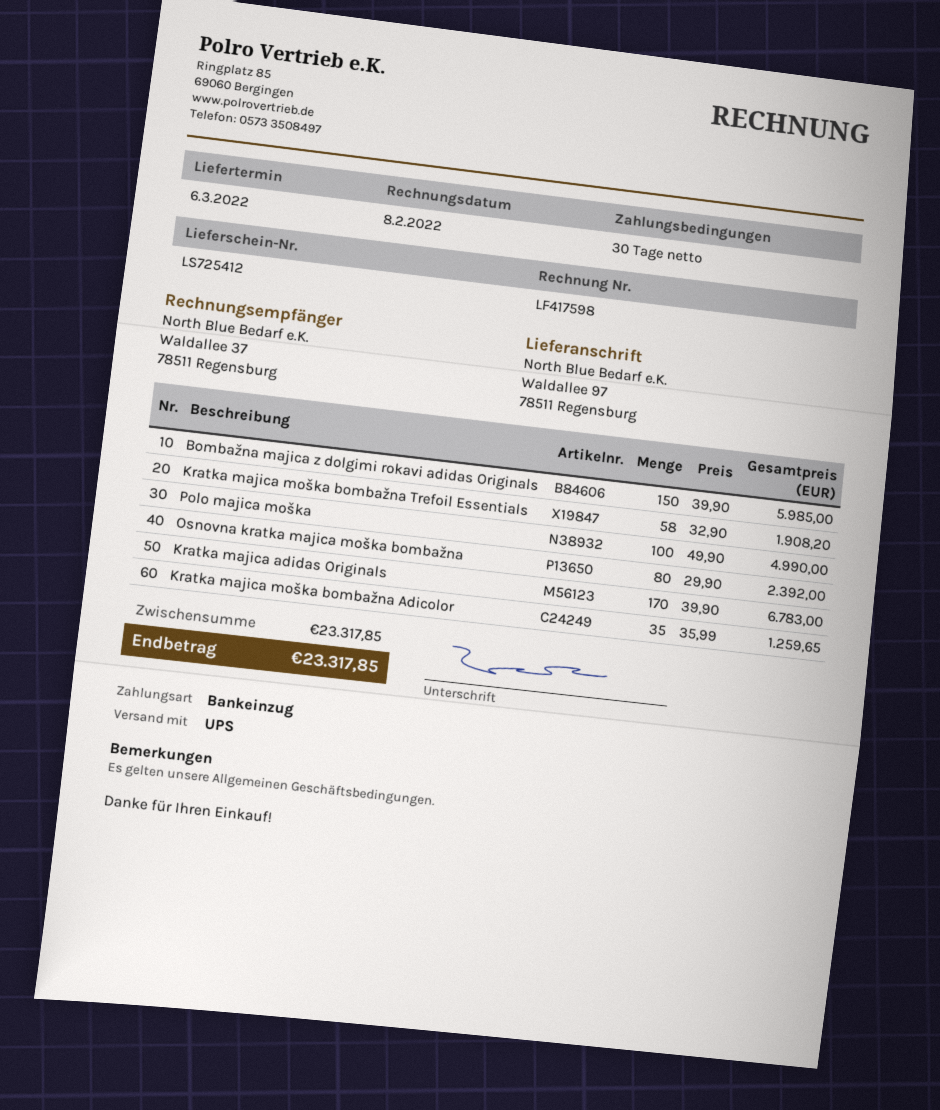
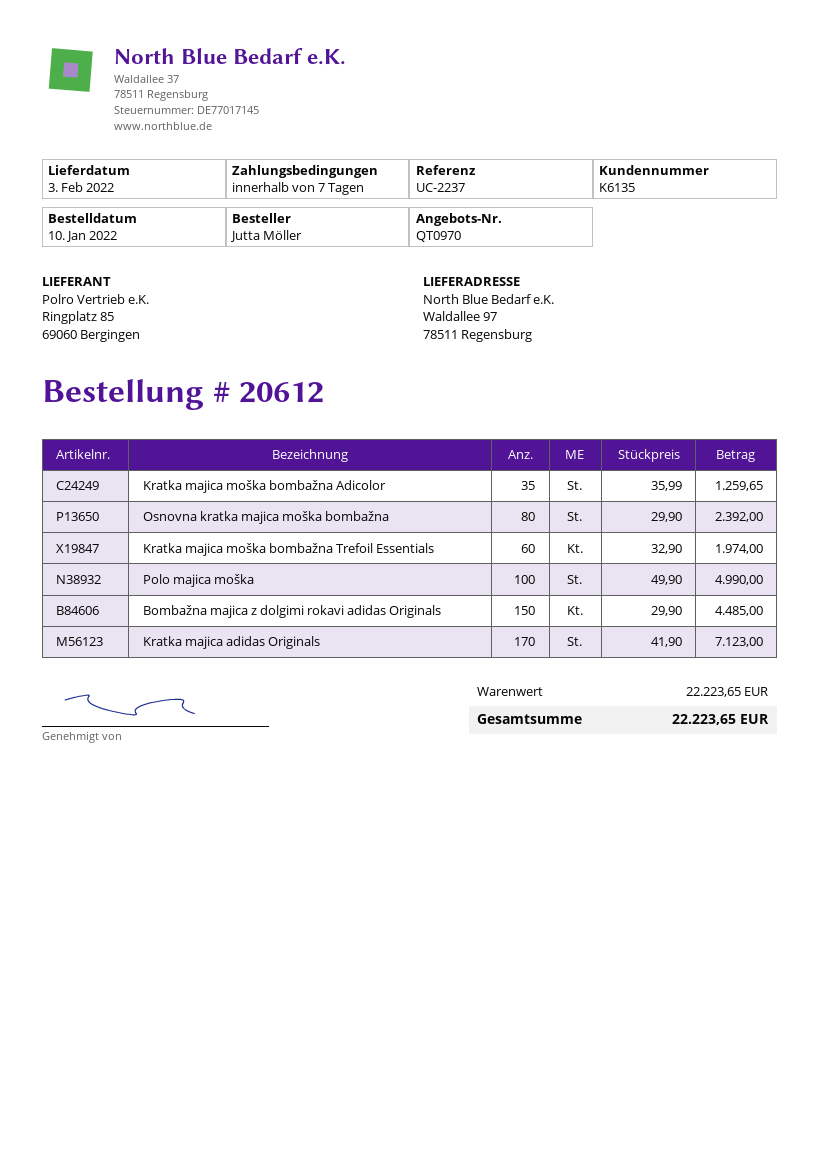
delivery date: 2022-03-06 -> 2022-02-03
payment terms: 30 days -> 7 days
Bombažna majica z dolgimi rokavi adidas Originals: 150 x 39.90 = 5985.00 -> 150 x 29.90 = 4485.00
Kratka majica moška bombažna Trefoil Essentials: 58 x 32.90 = 1908.20 -> 60 x 32.90 = 1974.00
Kratka majica adidas Originals: 170 x 39.90 = 6783.00 -> 170 x 41.90 = 7123.00
subtotal: 23317.85 -> 22223.65
total: 23317.85 -> 22223.65

